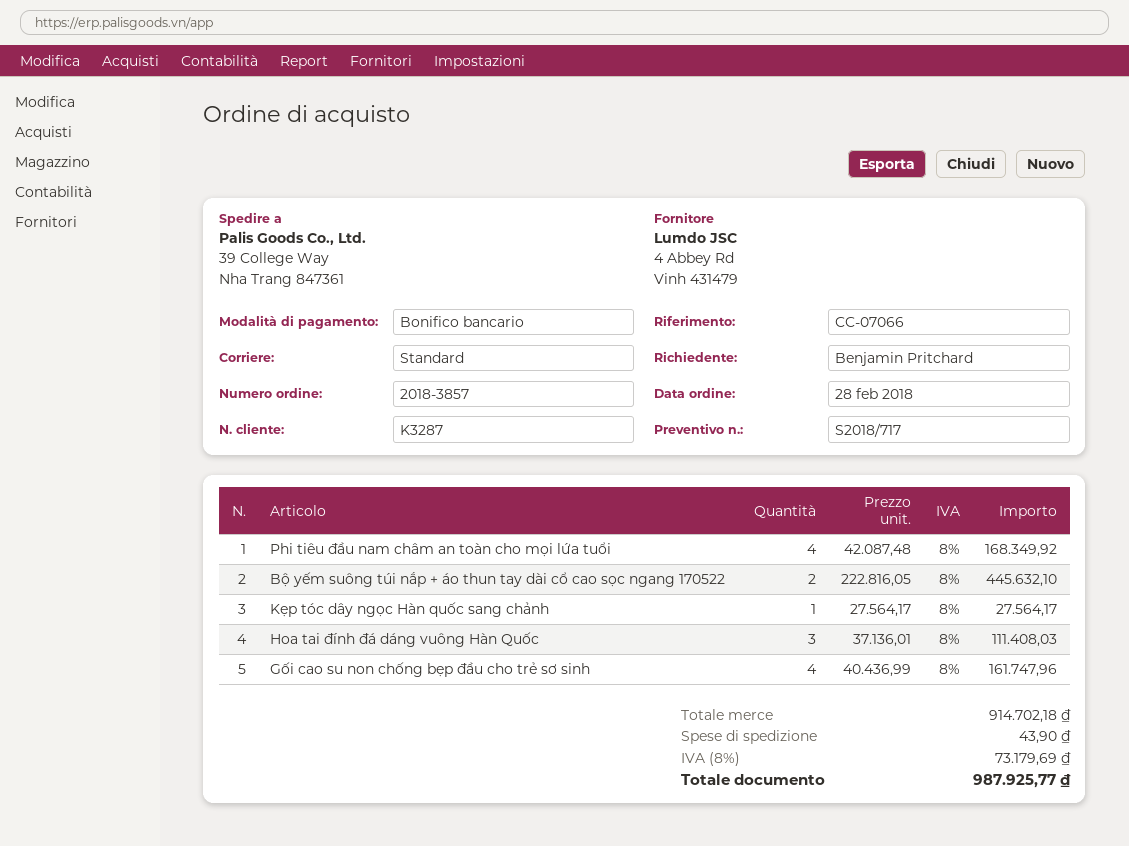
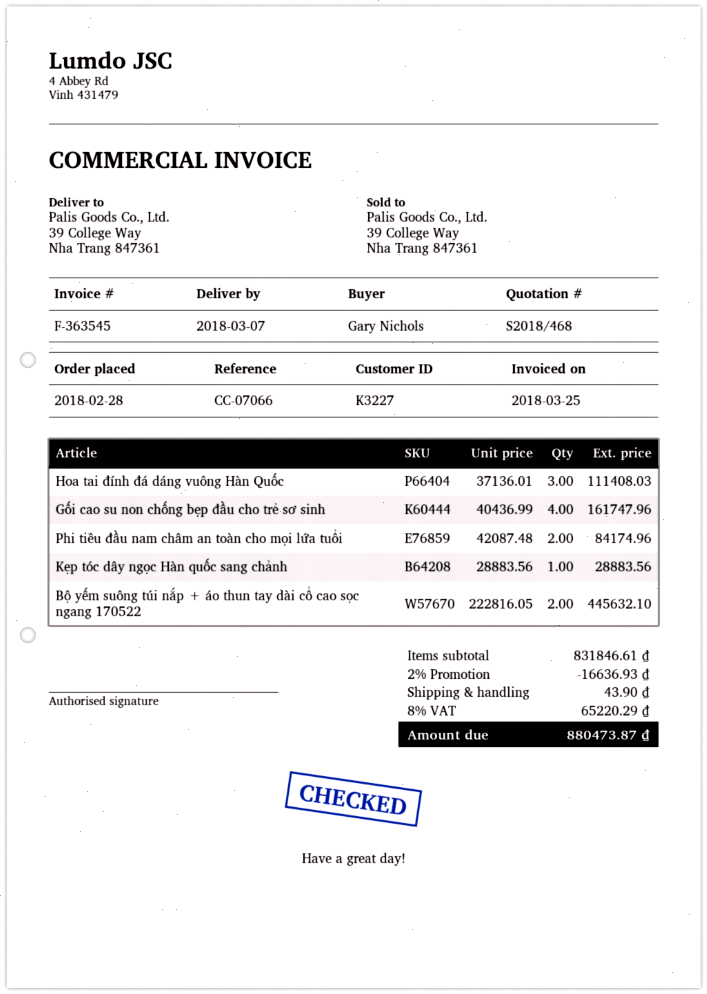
quote number: S2018/717 -> S2018/468
customer number: K3287 -> K3227
ordered by: Benjamin Pritchard -> Gary Nichols
Phi tiêu đầu nam châm an toàn cho mọi lứa tuổi: 4 x 42087.48 = 168349.92 -> 2 x 42087.48 = 84174.96
Kẹp tóc dây ngọc Hàn quốc sang chảnh: 1 x 27564.17 = 27564.17 -> 1 x 28883.56 = 28883.56
subtotal: 914702.18 -> 831846.61
discount: none -> 2% = 16636.93
tax: 8% = 73179.69 -> 8% = 65220.29
total: 987925.77 -> 880473.87

